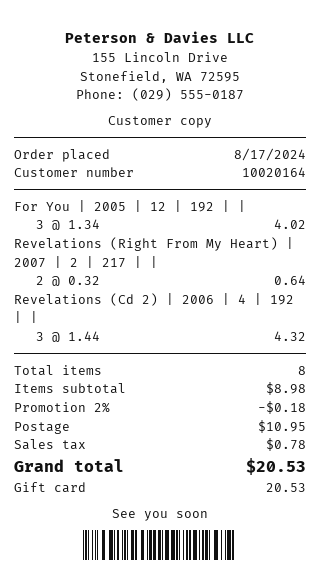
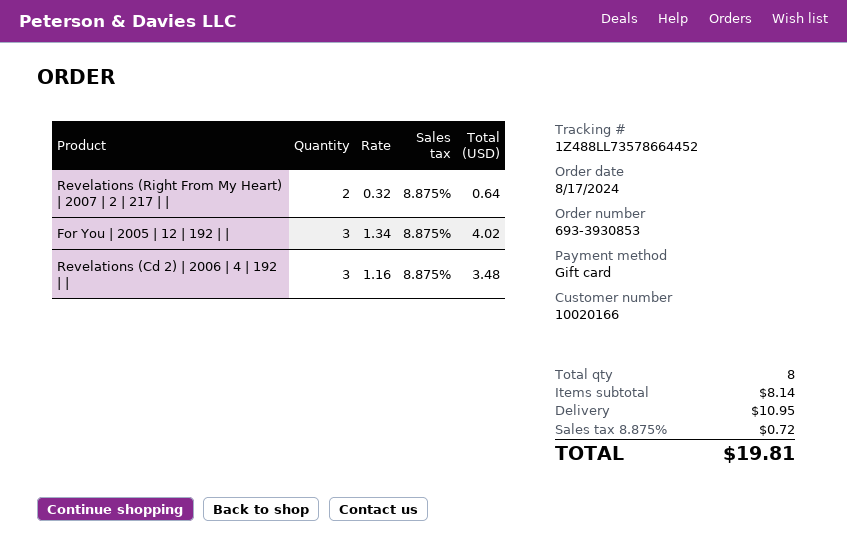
customer number: 10020164 -> 10020166
Revelations (Cd 2) | 2006 | 4 | 192 | |: 3 x 1.44 = 4.32 -> 3 x 1.16 = 3.48
subtotal: 8.98 -> 8.14
discount: 2% = 0.18 -> none
tax: 0.78 -> 0.72
total: 20.53 -> 19.81

